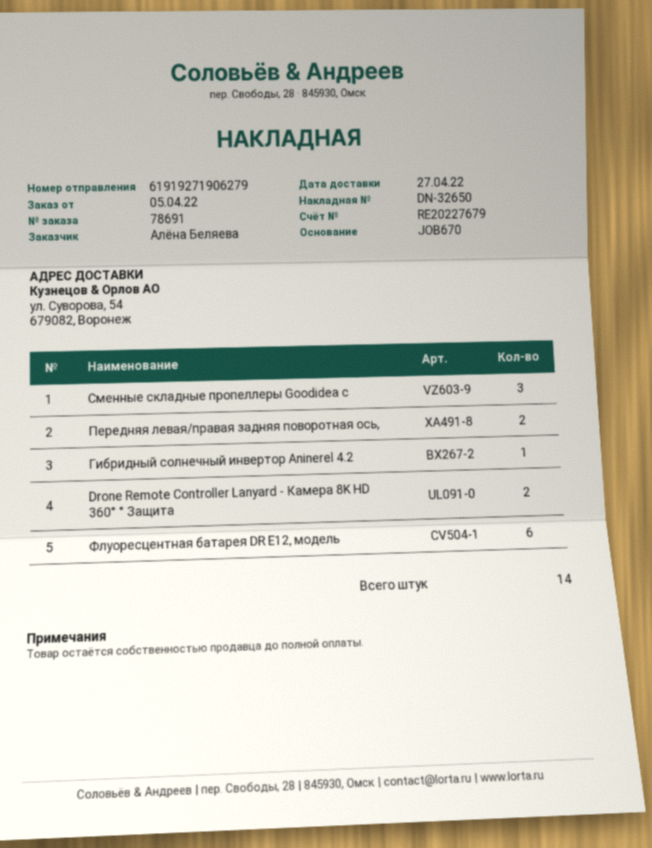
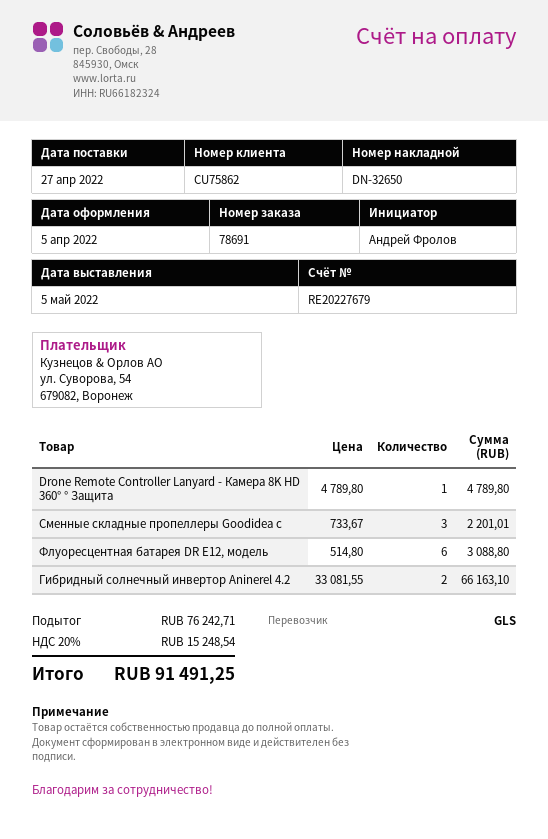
ordered by: Алёна Беляева -> Андрей Фролов
Передняя левая/правая задняя поворотная ось,: 2 -> none
Гибридный солнечный инвертор Aninerel 4.2: 1 -> 2
Drone Remote Controller Lanyard - Камера 8K HD 360° ° Защита: 2 -> 1

